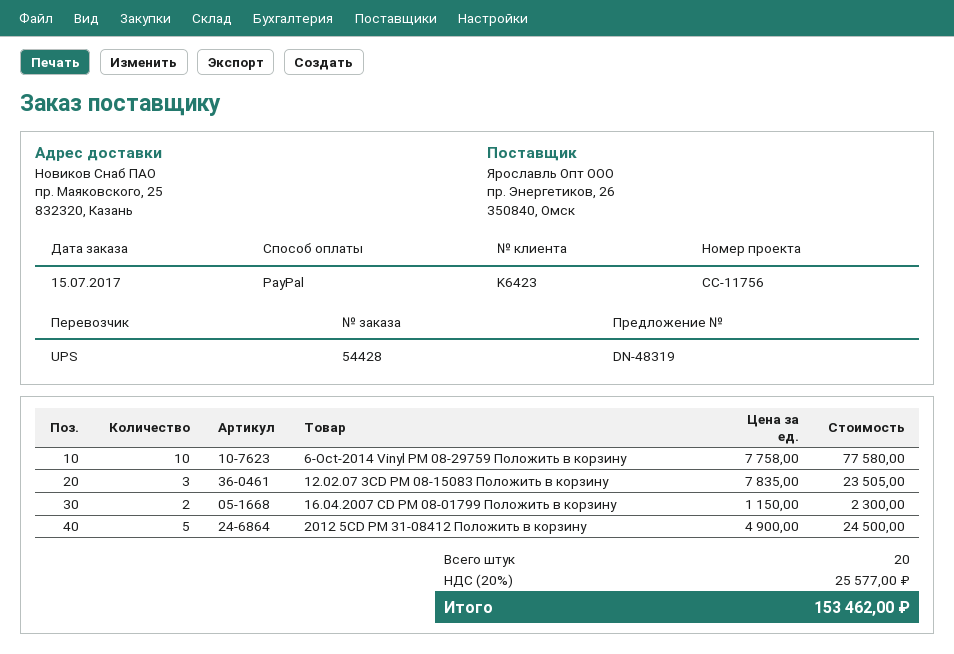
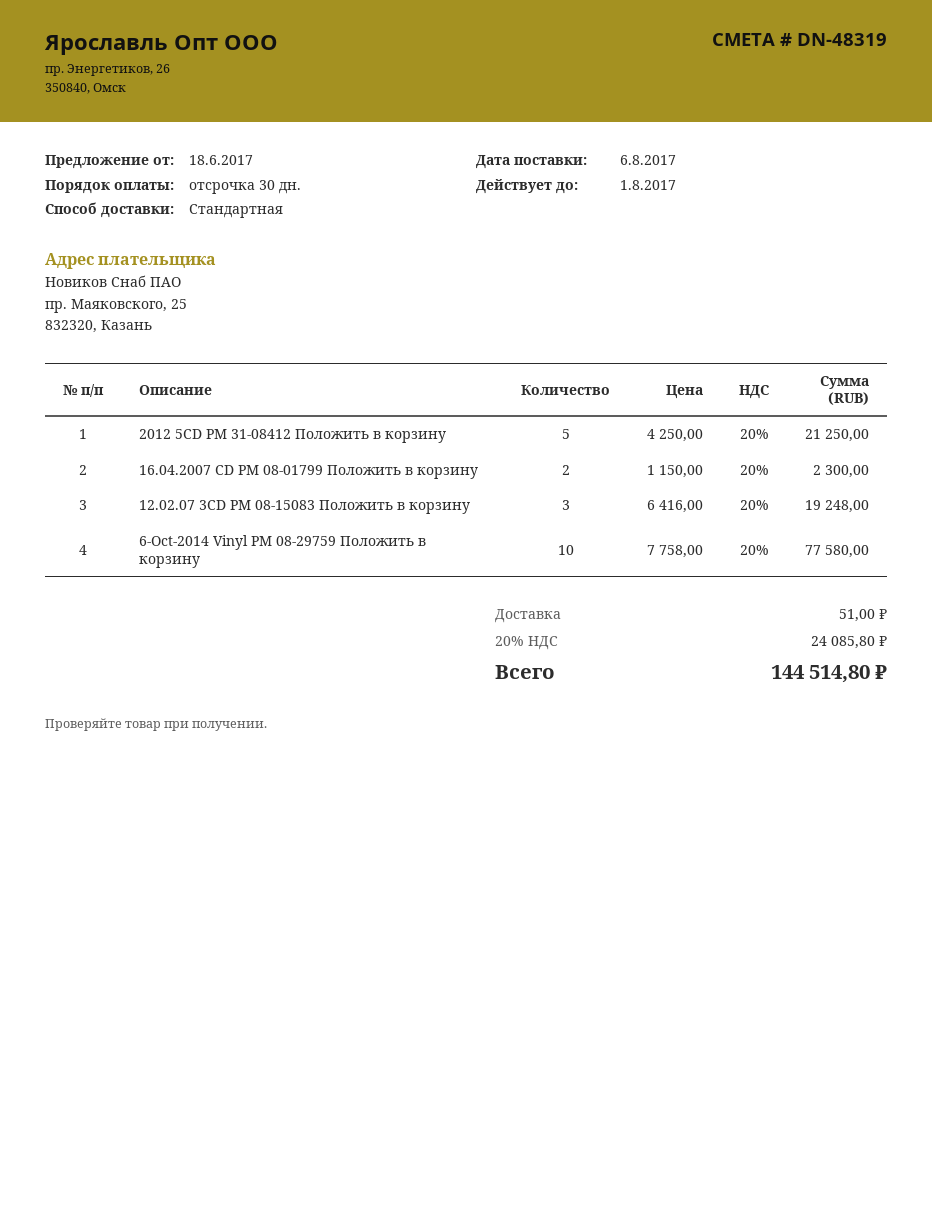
shipping method: UPS -> standard
12.02.07 3CD PM 08-15083 Положить в корзину: 3 x 7835.00 = 23505.00 -> 3 x 6416.00 = 19248.00
2012 5CD PM 31-08412 Положить в корзину: 5 x 4900.00 = 24500.00 -> 5 x 4250.00 = 21250.00
shipping: none -> 51.00
tax: 20% = 25577.00 -> 20% = 24085.80
total: 153462.00 -> 144514.80

